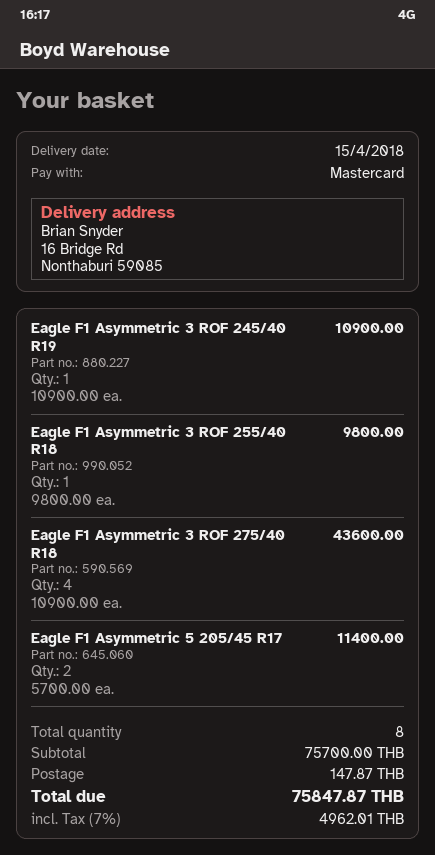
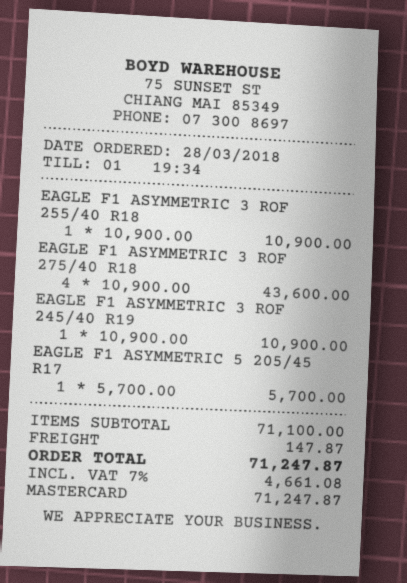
Eagle F1 Asymmetric 3 ROF 255/40 R18: 1 x 9800.00 = 9800.00 -> 1 x 10900.00 = 10900.00
Eagle F1 Asymmetric 5 205/45 R17: 2 x 5700.00 = 11400.00 -> 1 x 5700.00 = 5700.00
subtotal: 75700.00 -> 71100.00
tax: 7% = 4962.01 -> 7% = 4661.08
total: 75847.87 -> 71247.87

